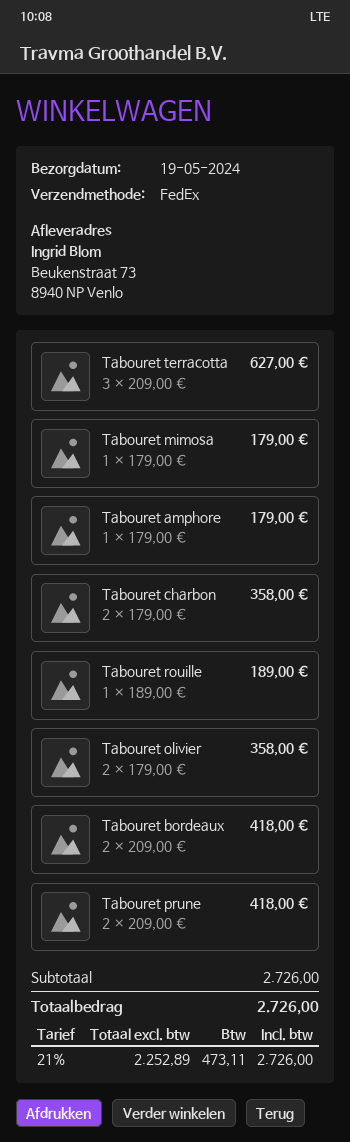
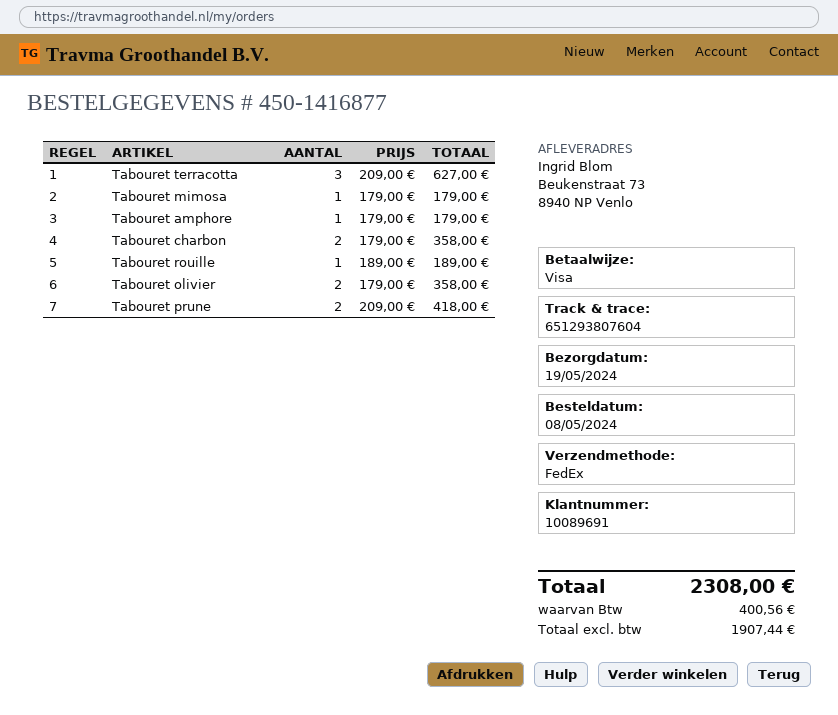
Tabouret bordeaux: 2 x 209.00 = 418.00 -> none
net: 2252.89 -> 1907.44
tax: 473.11 -> 400.56
total: 2726.00 -> 2308.00

